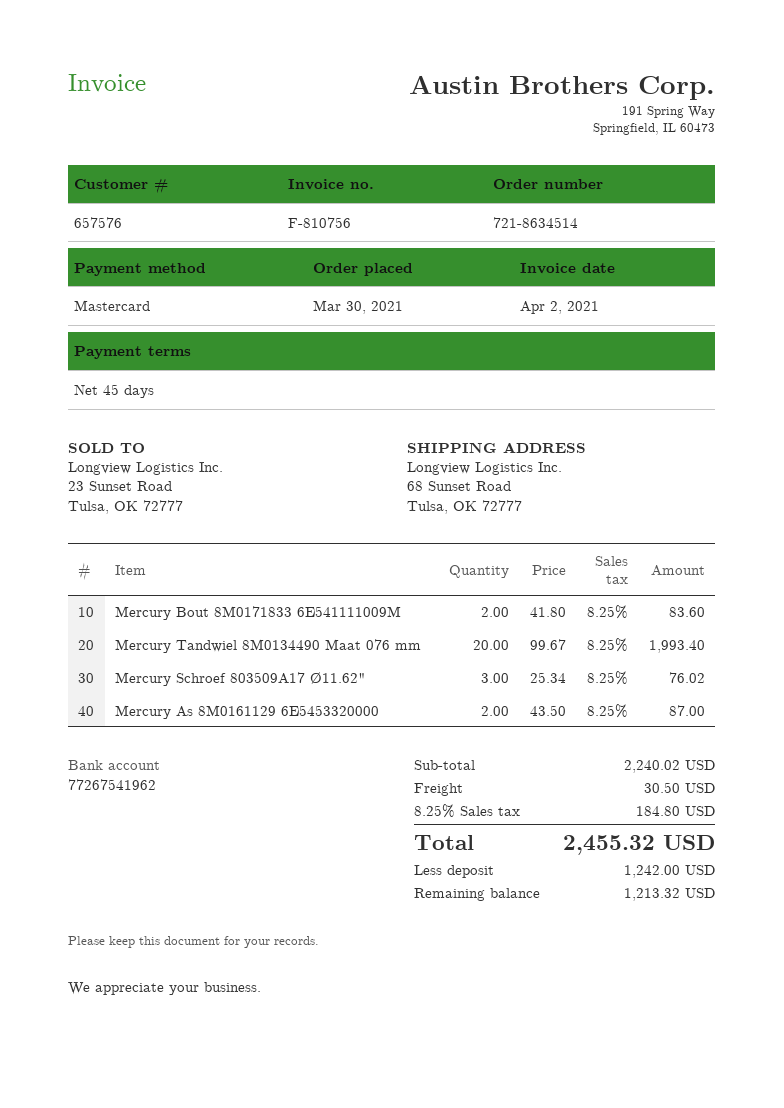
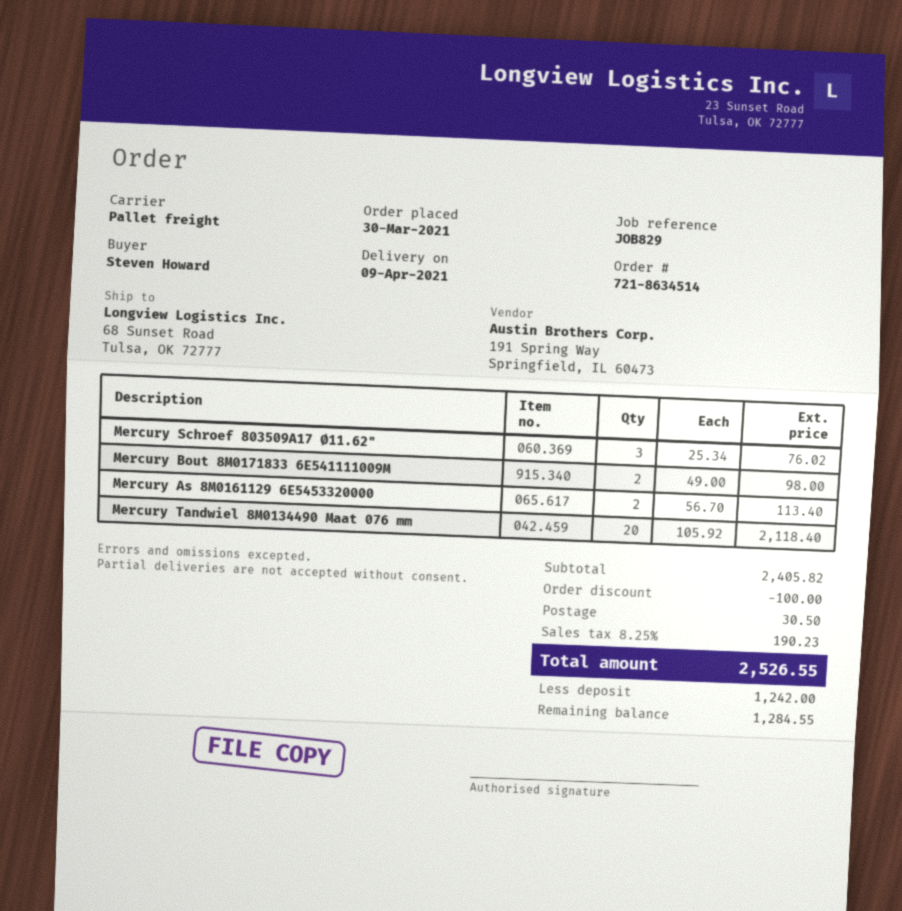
Mercury Bout 8M0171833 6E541111009M: 2 x 41.80 = 83.60 -> 2 x 49.00 = 98.00
Mercury Tandwiel 8M0134490 Maat 076 mm: 20 x 99.67 = 1993.40 -> 20 x 105.92 = 2118.40
Mercury As 8M0161129 6E5453320000: 2 x 43.50 = 87.00 -> 2 x 56.70 = 113.40
subtotal: 2240.02 -> 2405.82
discount: none -> 100.00
tax: 8.25% = 184.80 -> 8.25% = 190.23
total: 2455.32 -> 2526.55
balance: 1213.32 -> 1284.55

